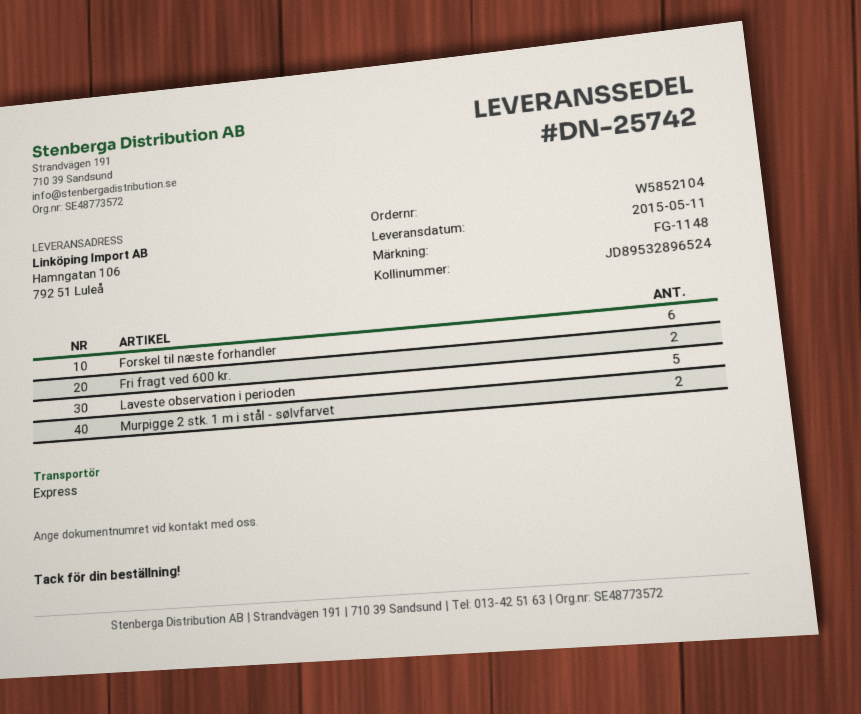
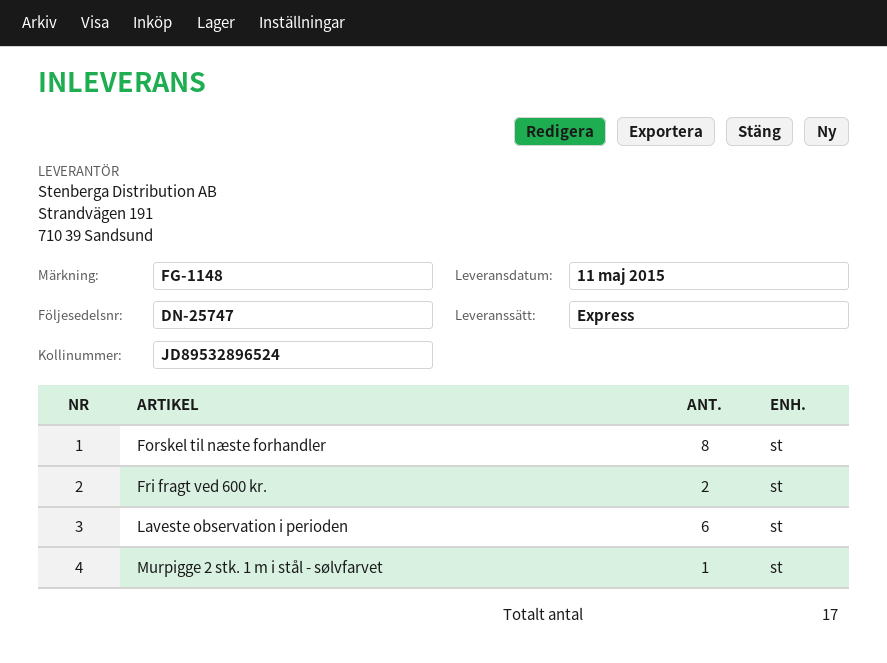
delivery note number: DN-25742 -> DN-25747
Forskel til næste forhandler: 6 -> 8
Laveste observation i perioden: 5 -> 6
Murpigge 2 stk. 1 m i stål - sølvfarvet: 2 -> 1

